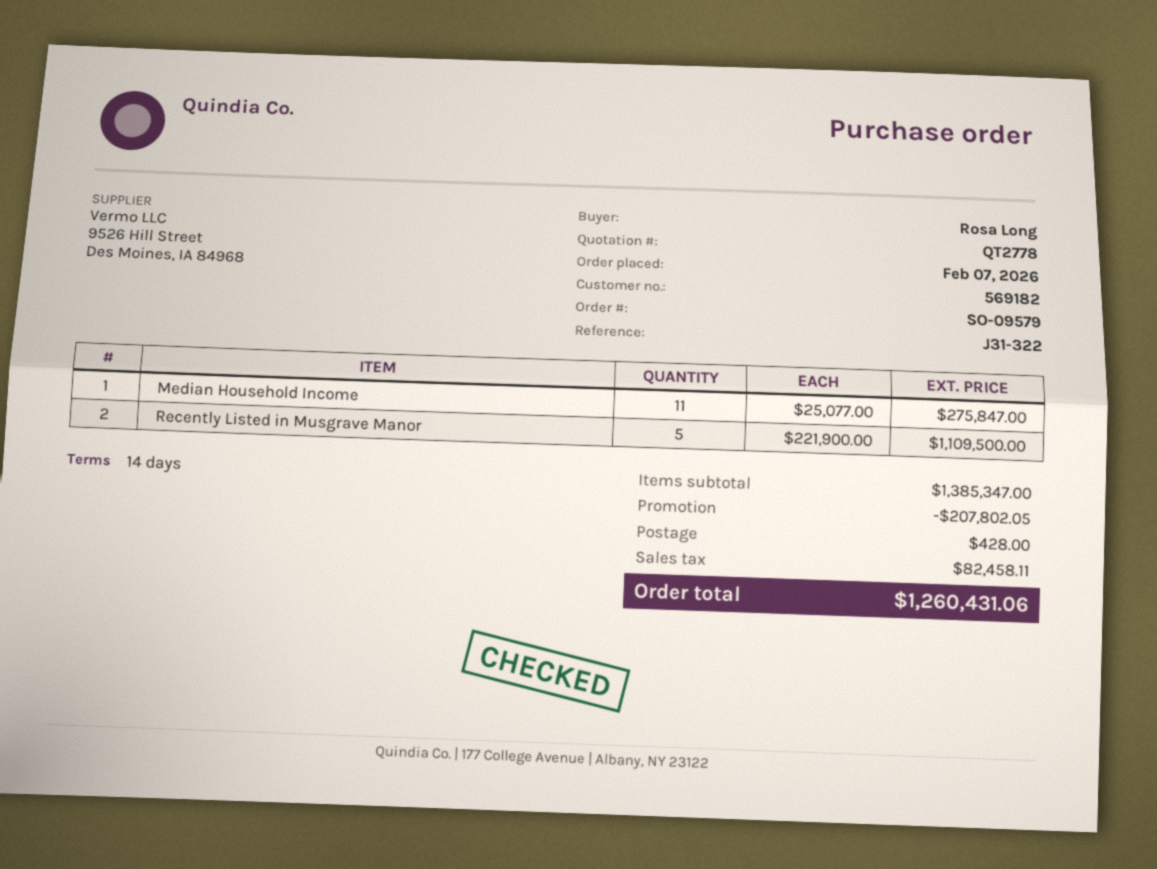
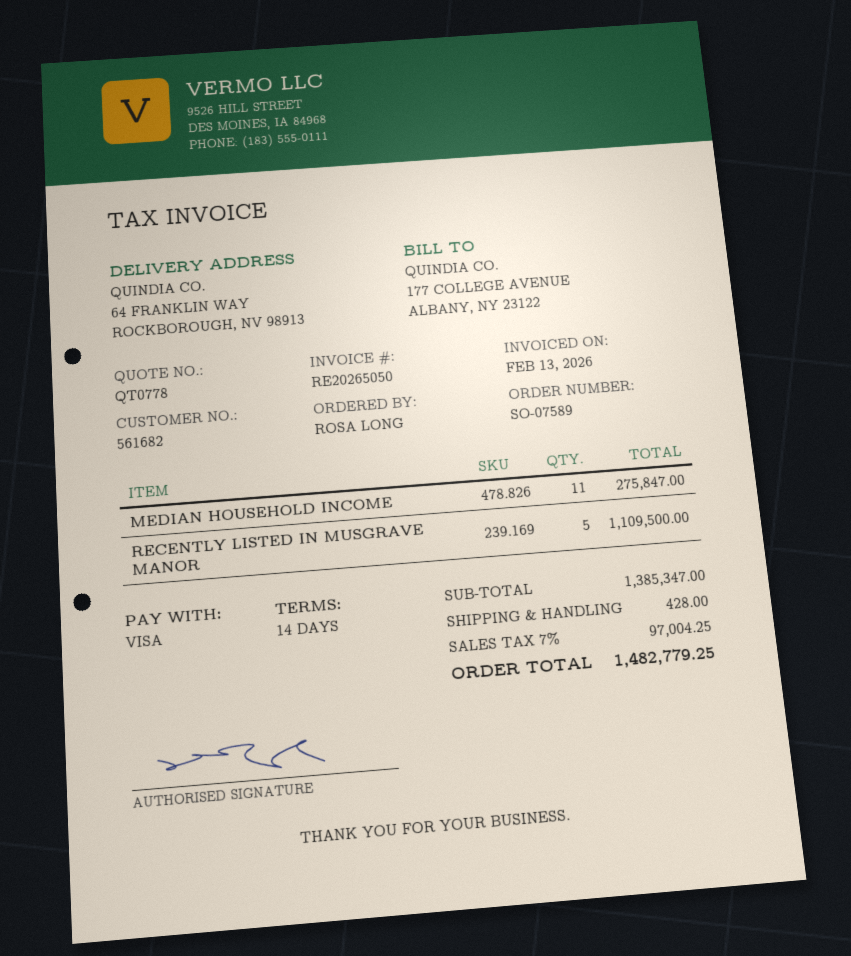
quote number: QT2778 -> QT0778
order number: SO-09579 -> SO-07589
customer number: 569182 -> 561682
discount: 207802.05 -> none
tax: 82458.11 -> 97004.25
total: 1260431.06 -> 1482779.25

